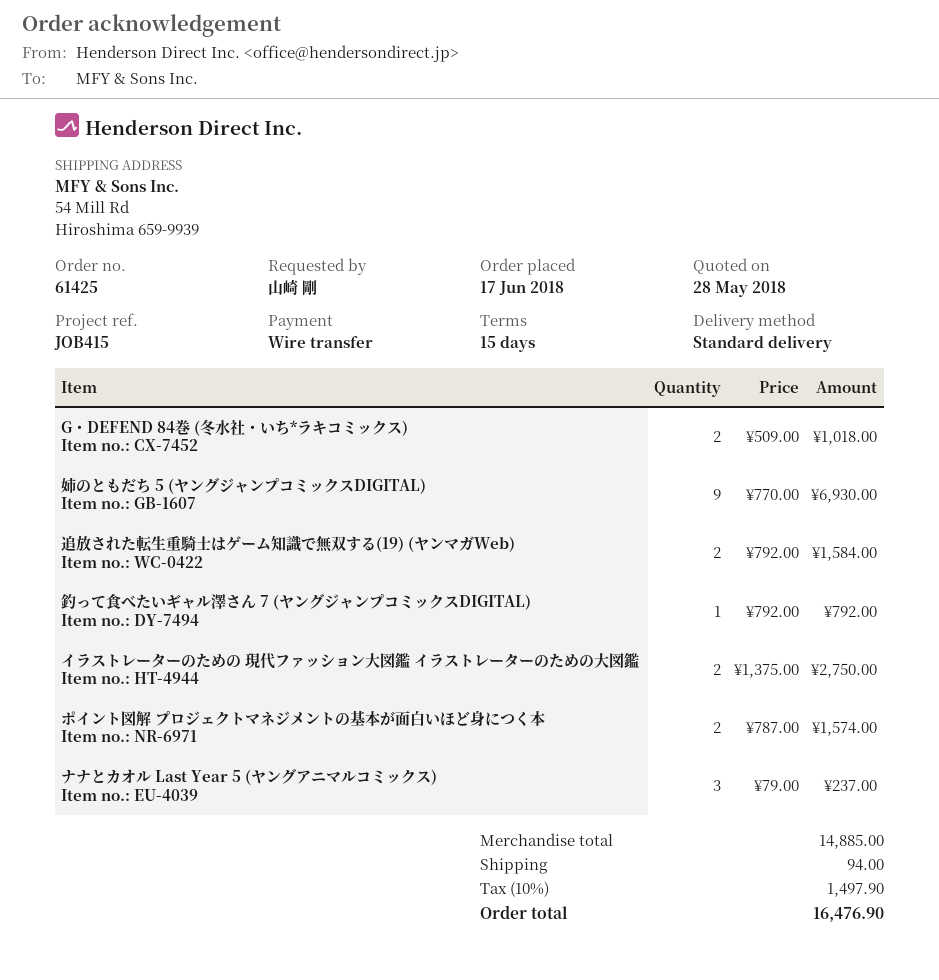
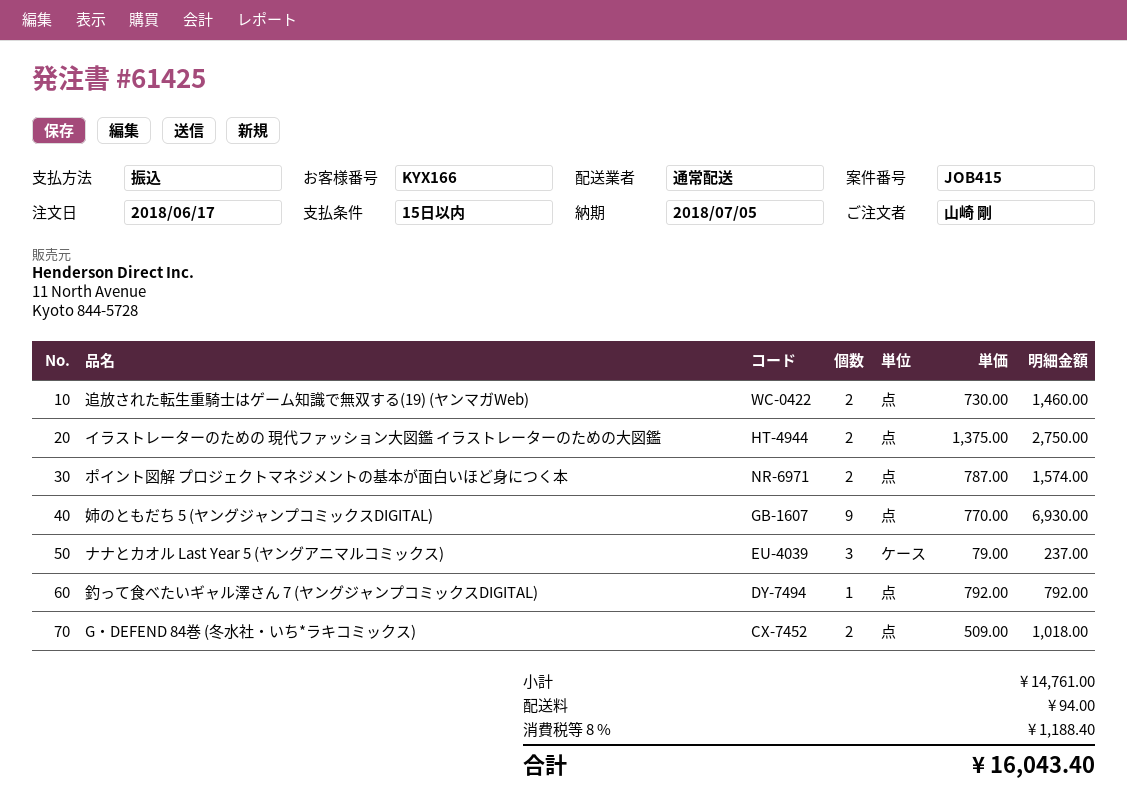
追放された転生重騎士はゲーム知識で無双する(19) (ヤンマガWeb): 2 x 792.00 = 1584.00 -> 2 x 730.00 = 1460.00
subtotal: 14885.00 -> 14761.00
tax: 10% = 1497.90 -> 8% = 1188.40
total: 16476.90 -> 16043.40

